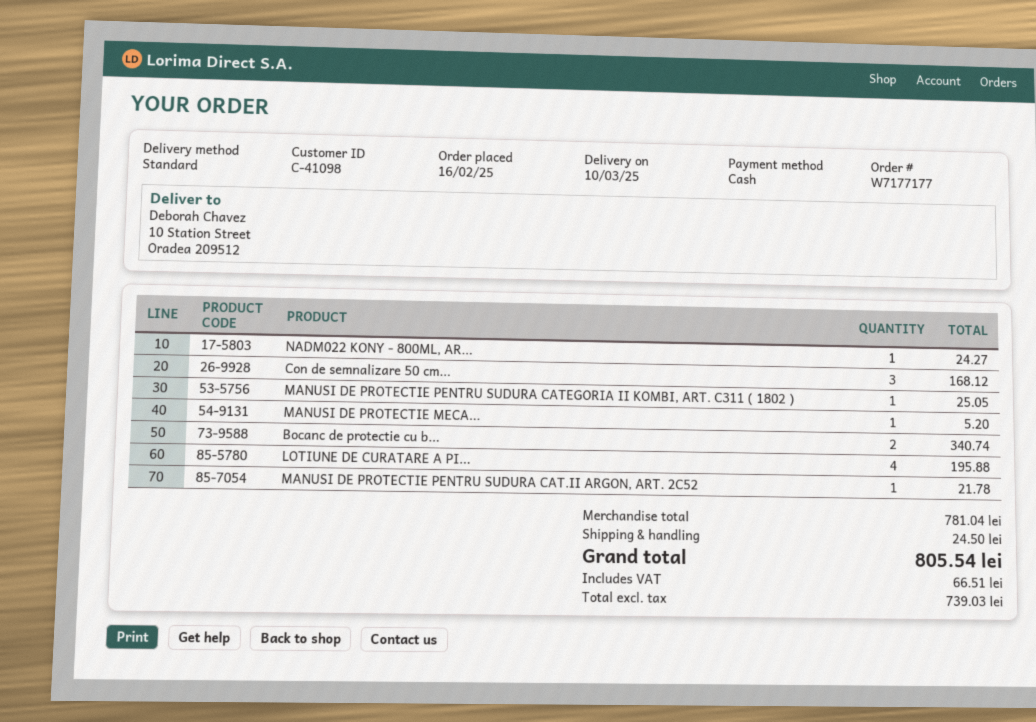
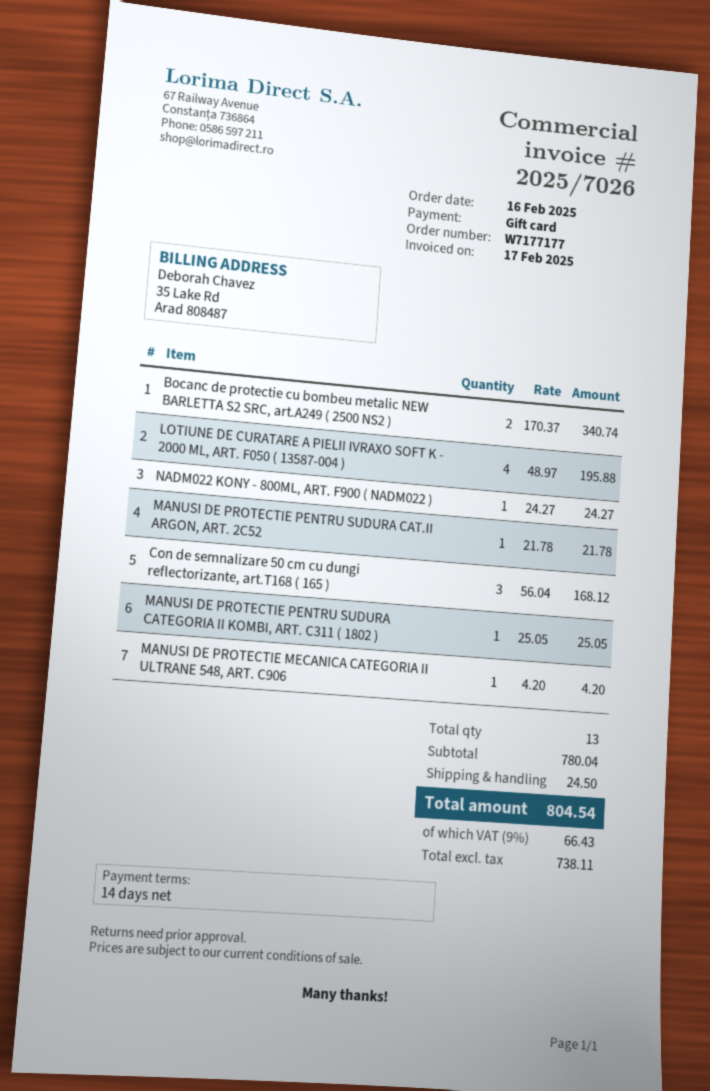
payment method: cash -> gift card
MANUSI DE PROTECTIE MECA...: 1 for 5.20 -> 1 for 4.20
subtotal: 781.04 -> 780.04
net: 739.03 -> 738.11
tax: 66.51 -> 66.43
total: 805.54 -> 804.54

